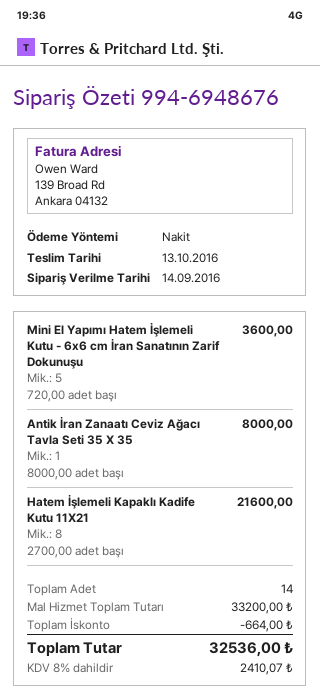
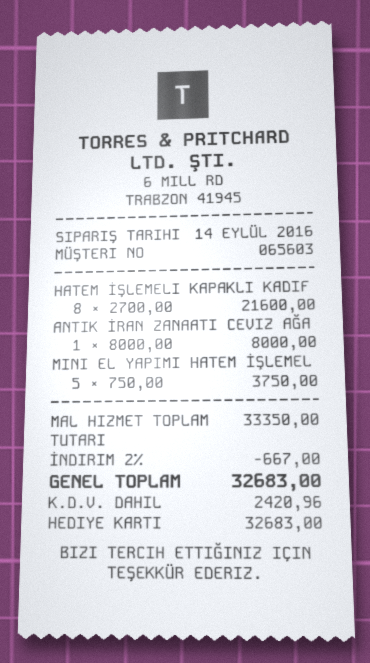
payment method: cash -> gift card
Mini El Yapımı Hatem İşlemeli Kutu - 6x6 cm İran Sanatının Zarif Dokunuşu: 5 x 720.00 = 3600.00 -> 5 x 750.00 = 3750.00
subtotal: 33200.00 -> 33350.00
discount: 664.00 -> 667.00
tax: 2410.07 -> 2420.96
total: 32536.00 -> 32683.00

